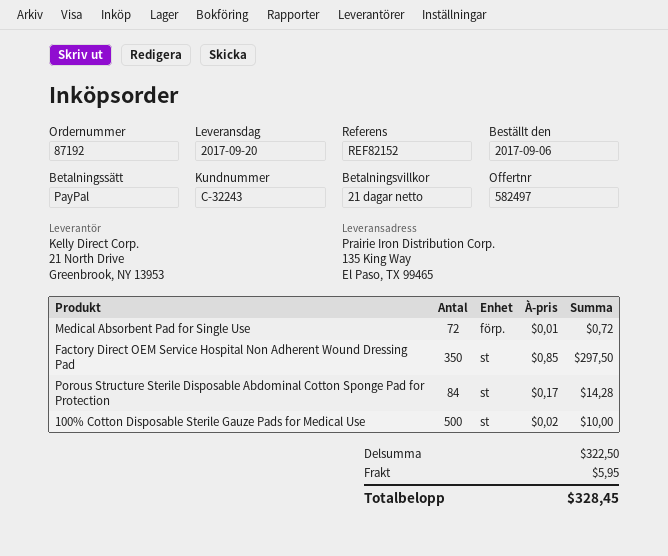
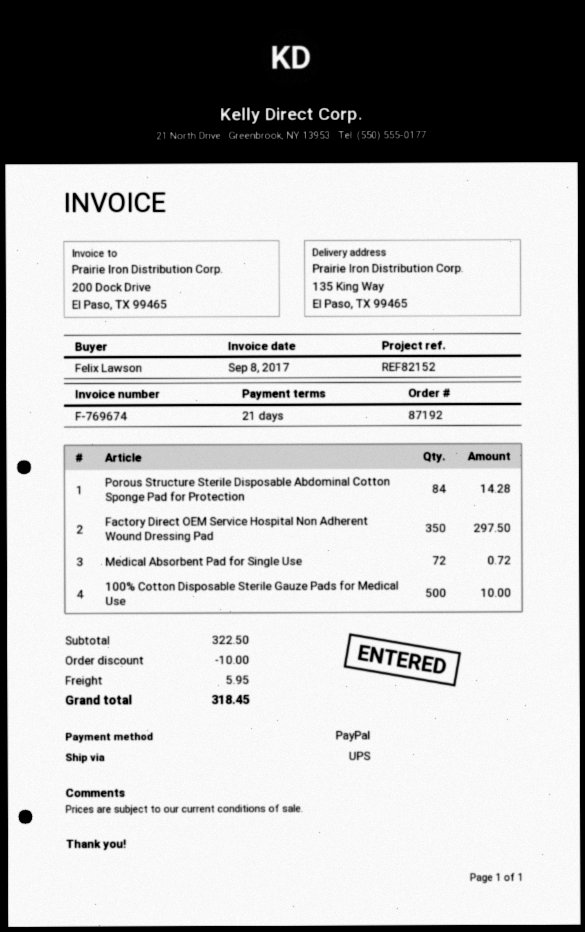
discount: none -> 10.00
total: 328.45 -> 318.45

